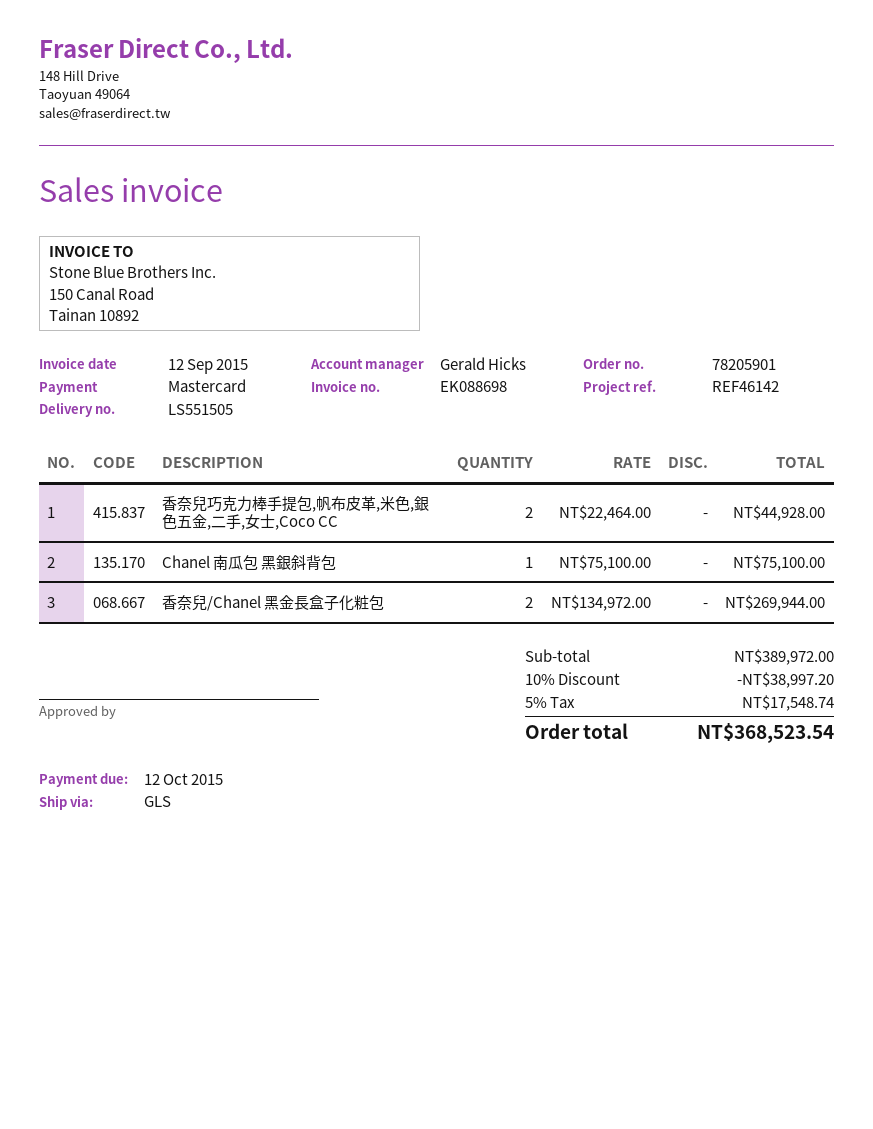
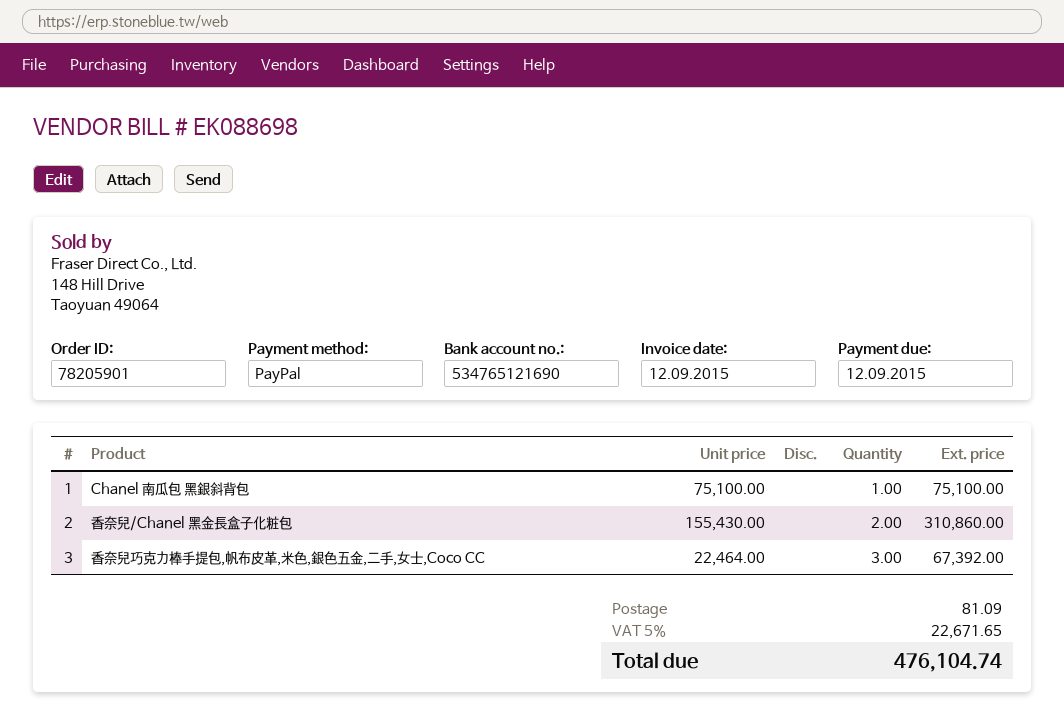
due date: 2015-10-12 -> 2015-09-12
payment method: Mastercard -> PayPal
香奈兒巧克力棒手提包,帆布皮革,米色,銀色五金,二手,女士,Coco CC: 2 x 22464.00 = 44928.00 -> 3 x 22464.00 = 67392.00
香奈兒/Chanel 黑金長盒子化粧包: 2 x 134972.00 = 269944.00 -> 2 x 155430.00 = 310860.00
discount: 10% = 38997.20 -> none
shipping: none -> 81.09
tax: 5% = 17548.74 -> 5% = 22671.65
total: 368523.54 -> 476104.74

